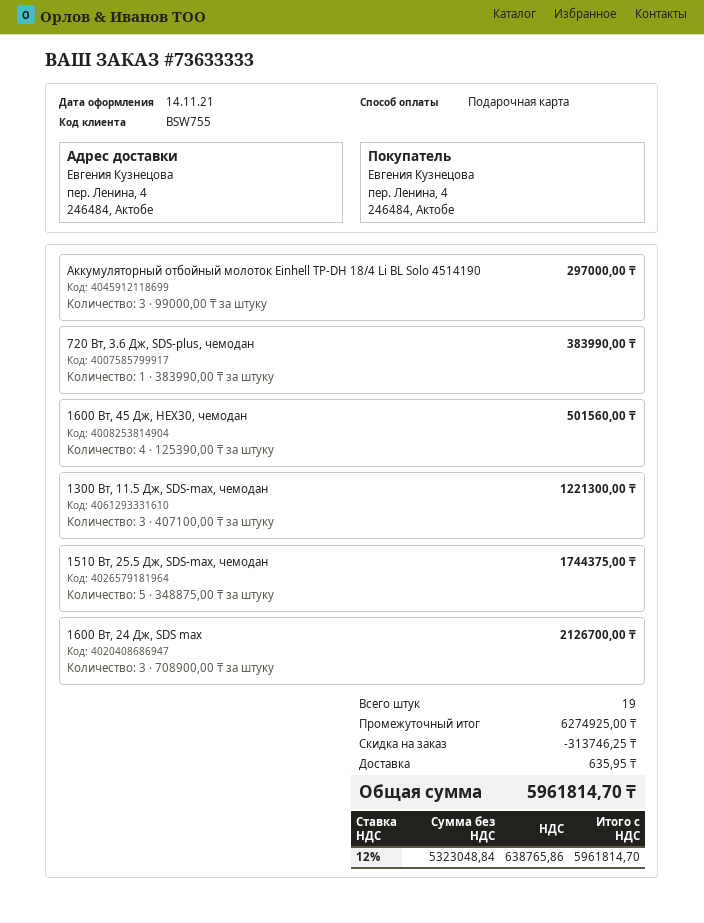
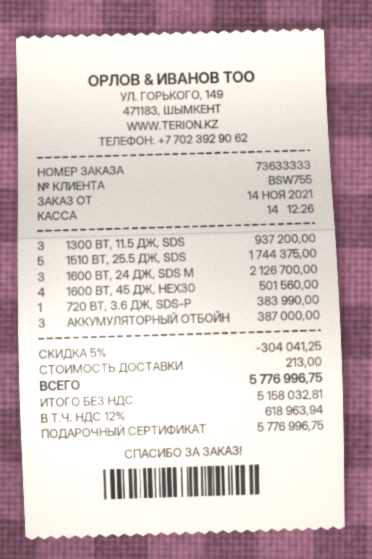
Аккумуляторный отбойный молоток Einhell TP-DH 18/4 Li BL Solo 4514190: 3 for 297000.00 -> 3 for 387000.00
1300 Вт, 11.5 Дж, SDS-max, чемодан: 3 for 1221300.00 -> 3 for 937200.00
discount: 313746.25 -> 304041.25
shipping: 635.95 -> 213.00
net: 5323048.84 -> 5158032.81
tax: 12% = 638765.86 -> 12% = 618963.94
total: 5961814.70 -> 5776996.75

